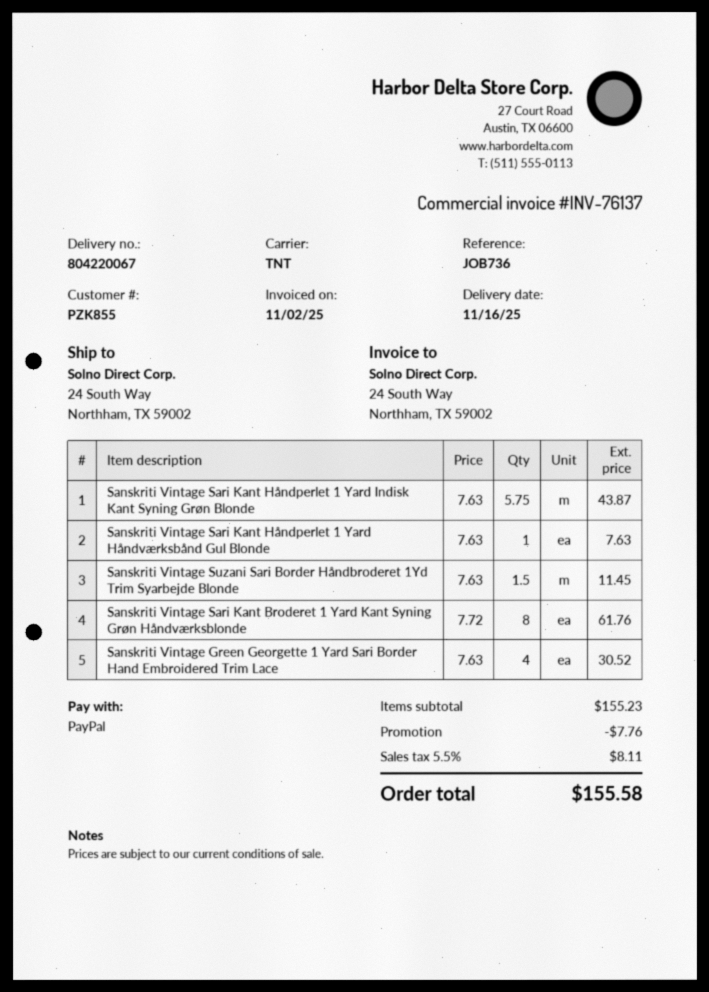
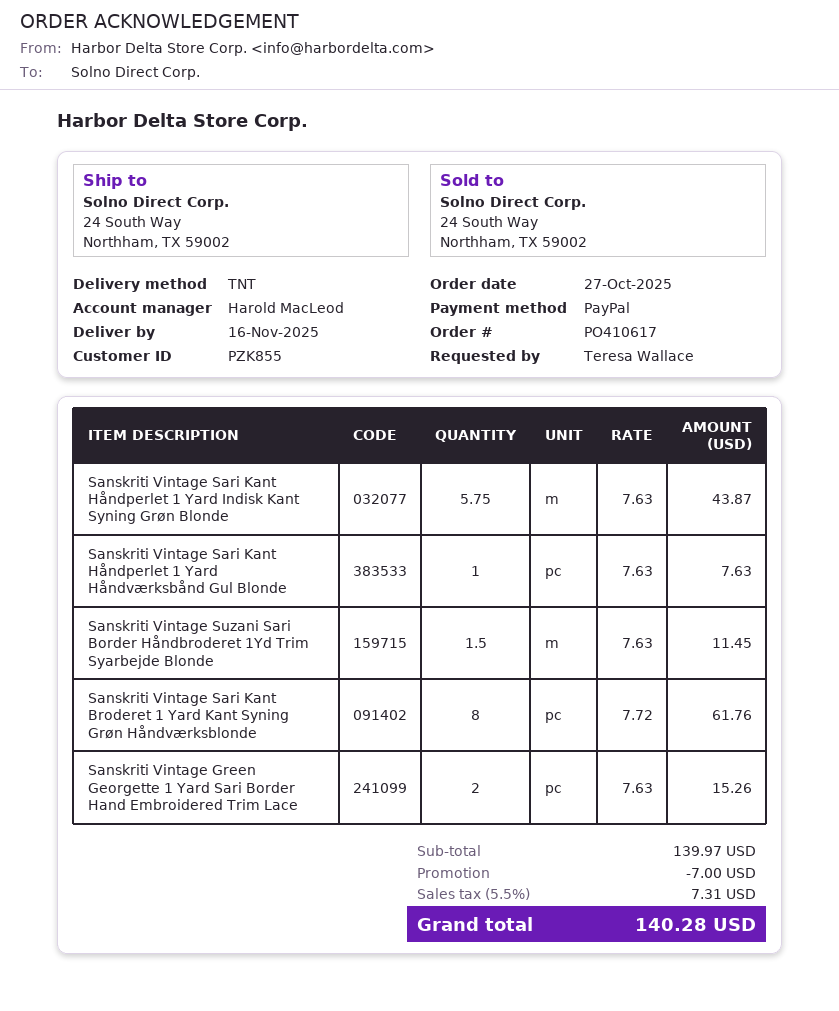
Sanskriti Vintage Green Georgette 1 Yard Sari Border Hand Embroidered Trim Lace: 4 x 7.63 = 30.52 -> 2 x 7.63 = 15.26
subtotal: 155.23 -> 139.97
discount: 7.76 -> 7.00
tax: 5.5% = 8.11 -> 5.5% = 7.31
total: 155.58 -> 140.28

